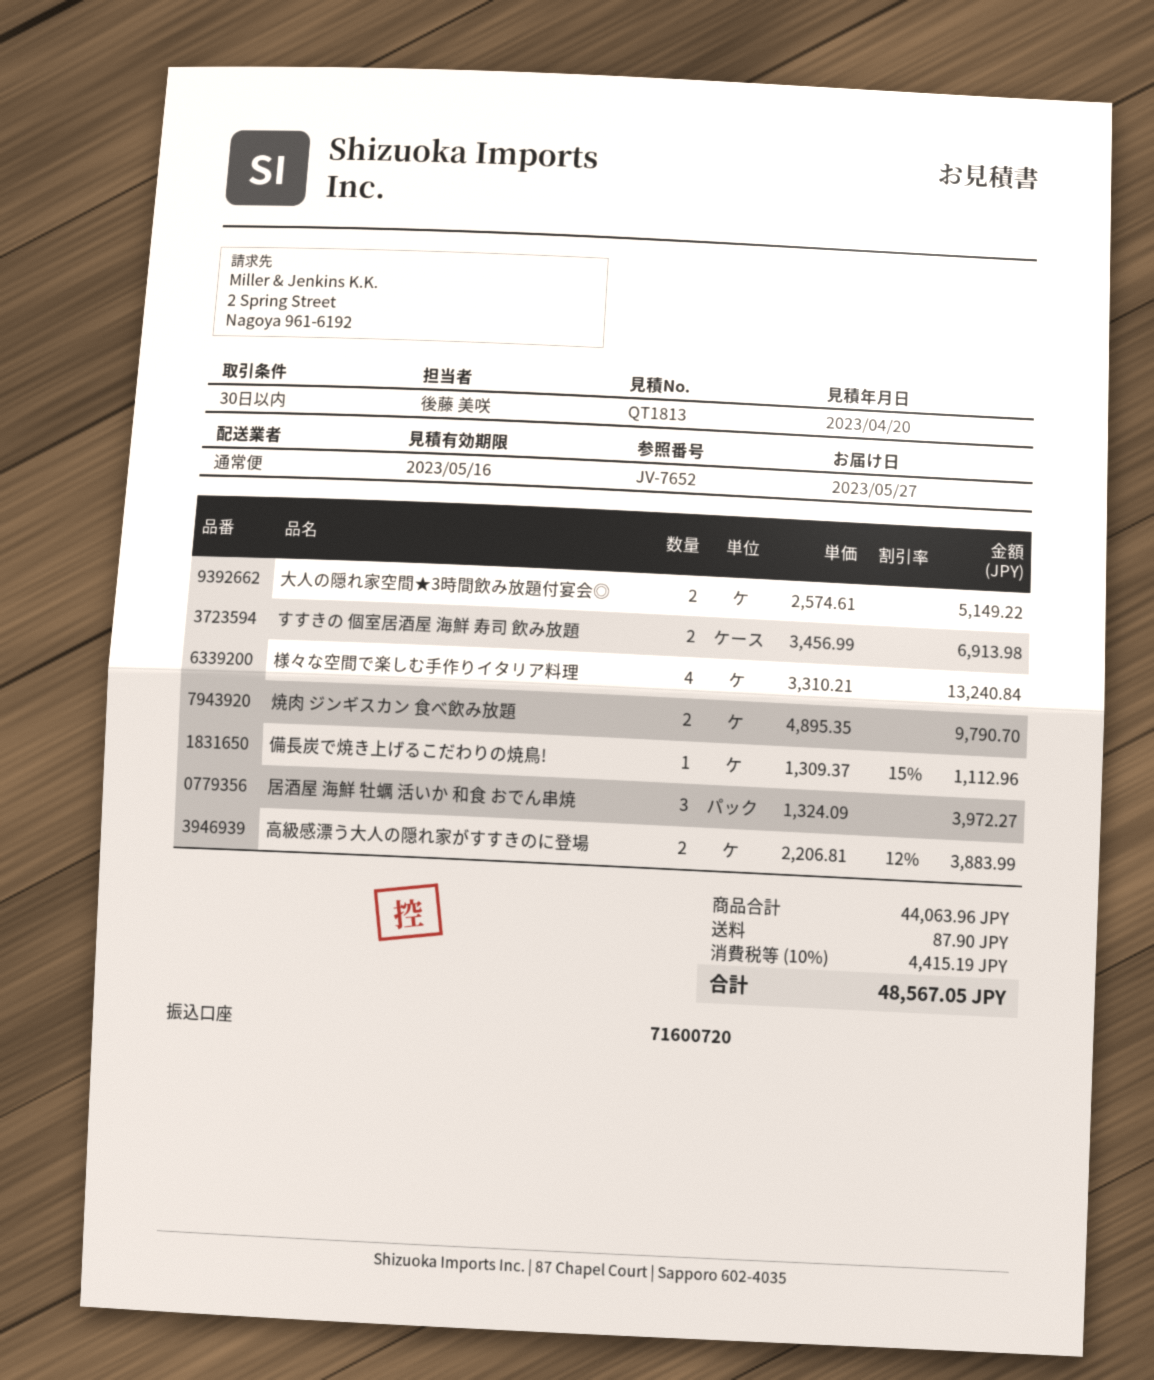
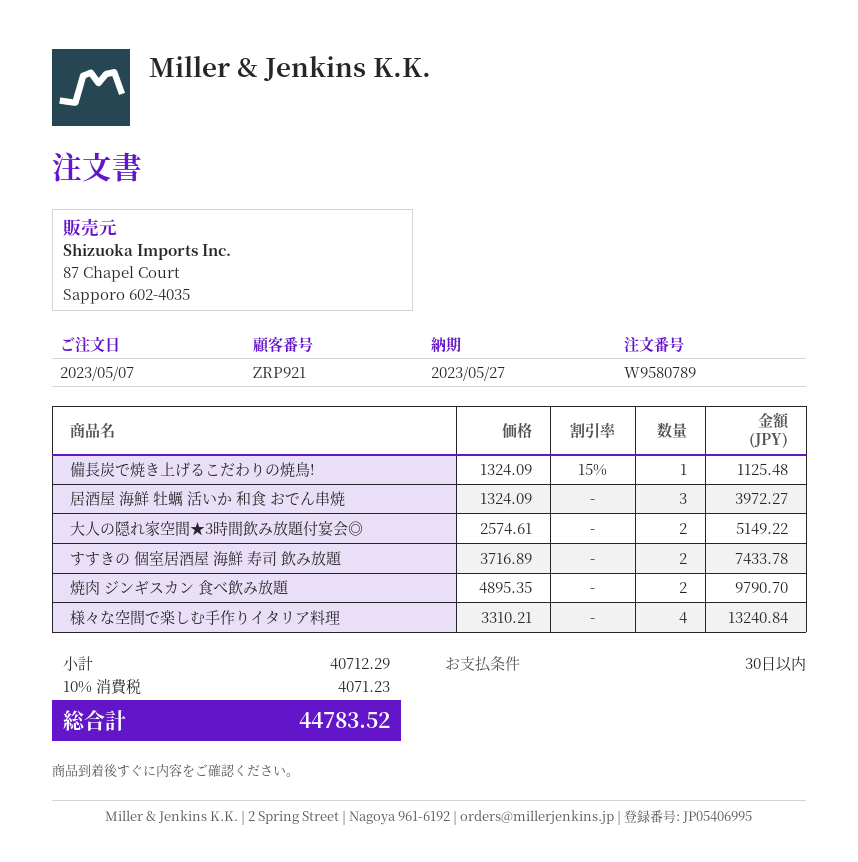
すすきの 個室居酒屋 海鮮 寿司 飲み放題: 2 x 3456.99 = 6913.98 -> 2 x 3716.89 = 7433.78
備長炭で焼き上げるこだわりの焼鳥!: 1 x 1309.37 - 15% = 1112.96 -> 1 x 1324.09 - 15% = 1125.48
高級感漂う大人の隠れ家がすすきのに登場: 2 x 2206.81 - 12% = 3883.99 -> none
subtotal: 44063.96 -> 40712.29
shipping: 87.90 -> none
tax: 10% = 4415.19 -> 10% = 4071.23
total: 48567.05 -> 44783.52

